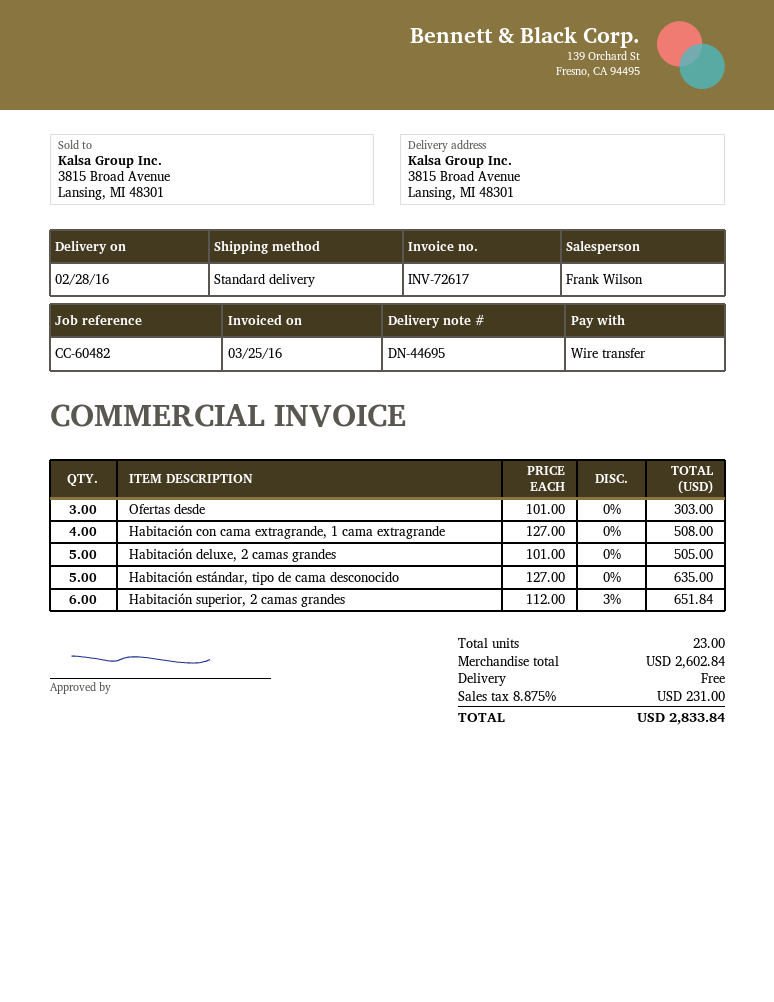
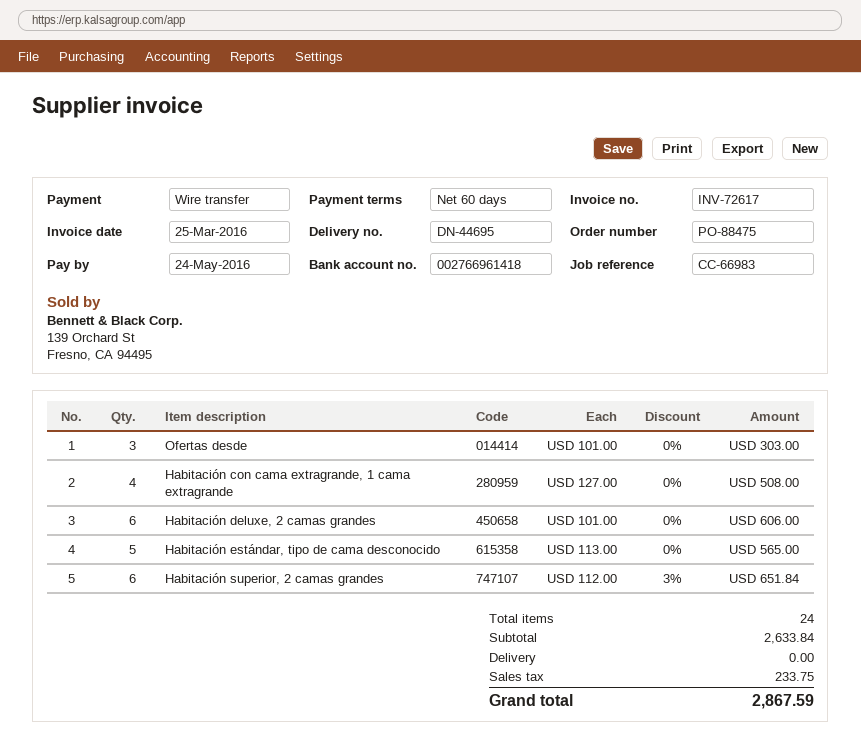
reference: CC-60482 -> CC-66983
Habitación deluxe, 2 camas grandes: 5 x 101.00 = 505.00 -> 6 x 101.00 = 606.00
Habitación estándar, tipo de cama desconocido: 5 x 127.00 = 635.00 -> 5 x 113.00 = 565.00
total quantity: 23 -> 24
subtotal: 2602.84 -> 2633.84
tax: 231.00 -> 233.75
total: 2833.84 -> 2867.59

